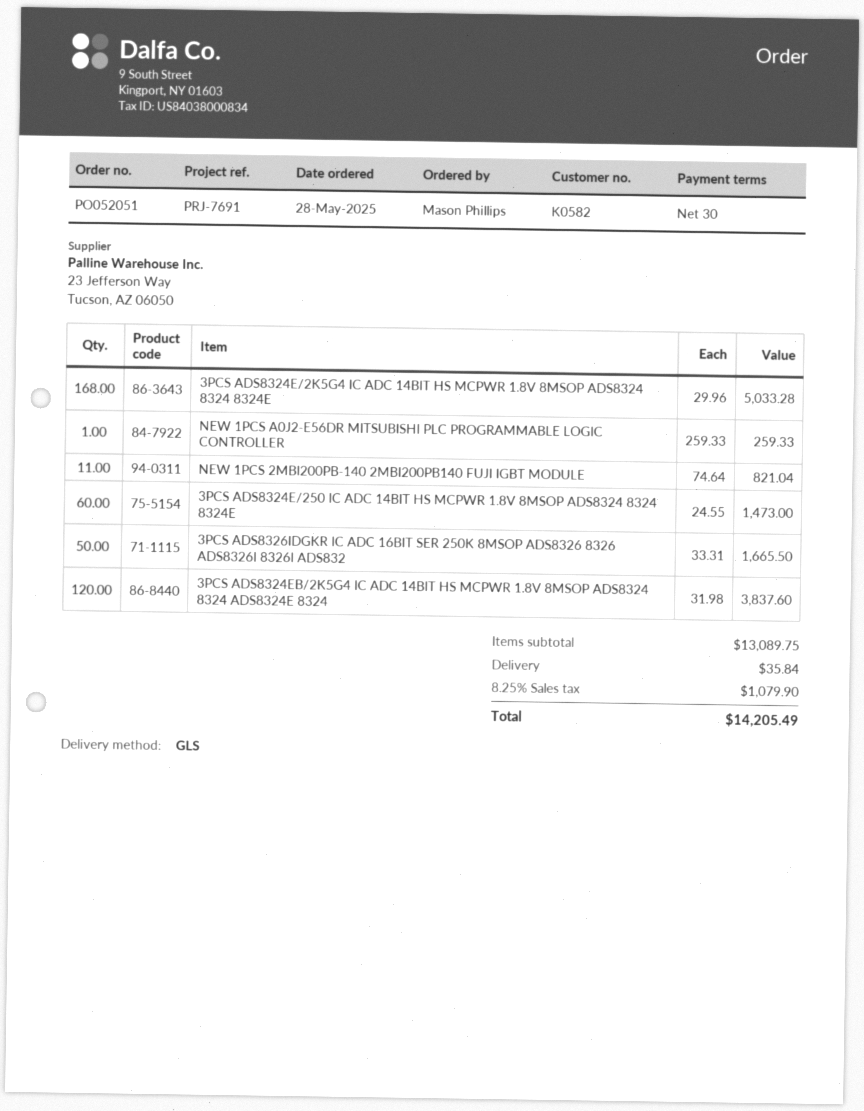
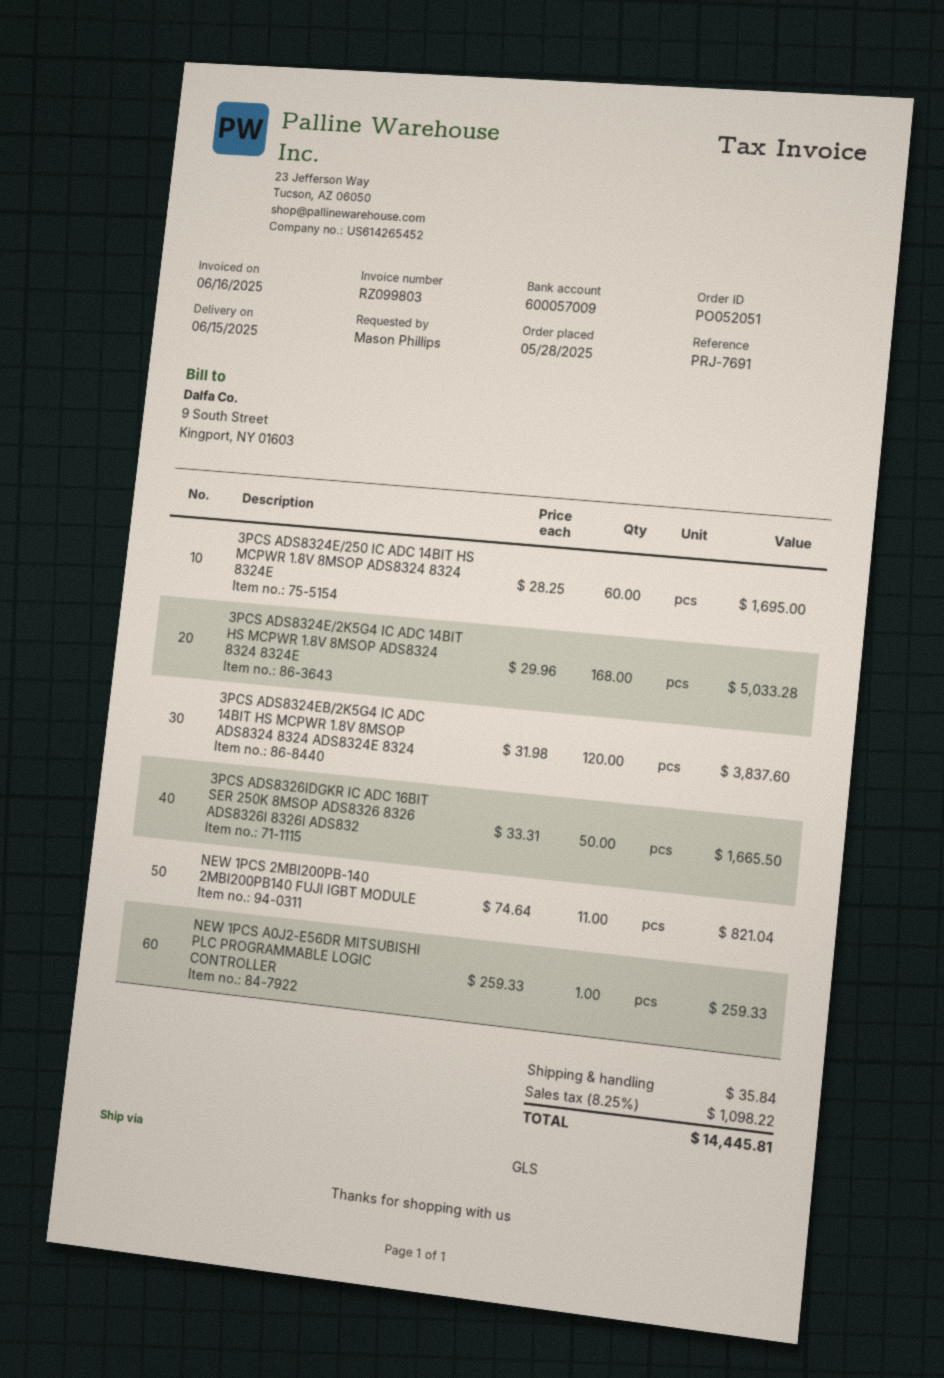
3PCS ADS8324E/250 IC ADC 14BIT HS MCPWR 1.8V 8MSOP ADS8324 8324 8324E: 60 x 24.55 = 1473.00 -> 60 x 28.25 = 1695.00
tax: 8.25% = 1079.90 -> 8.25% = 1098.22
total: 14205.49 -> 14445.81

